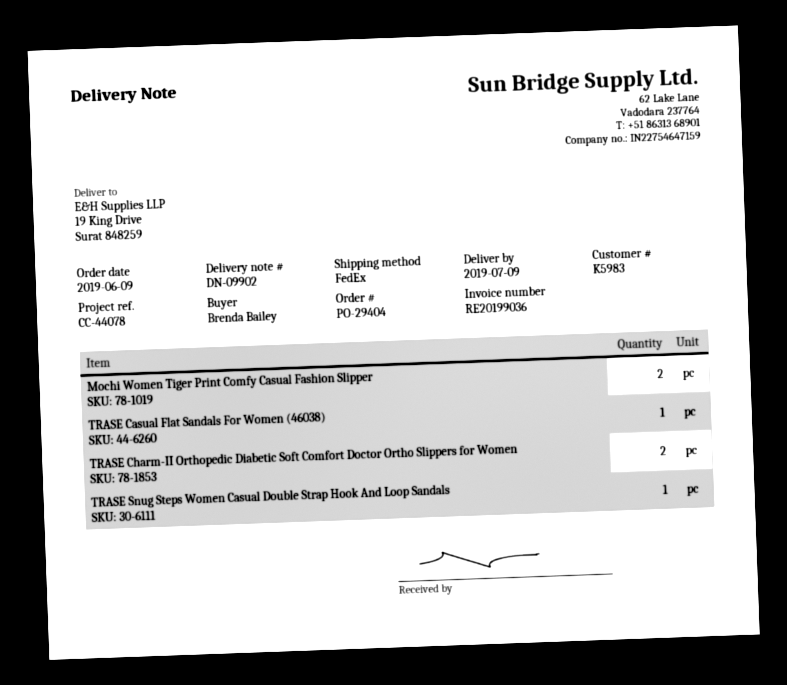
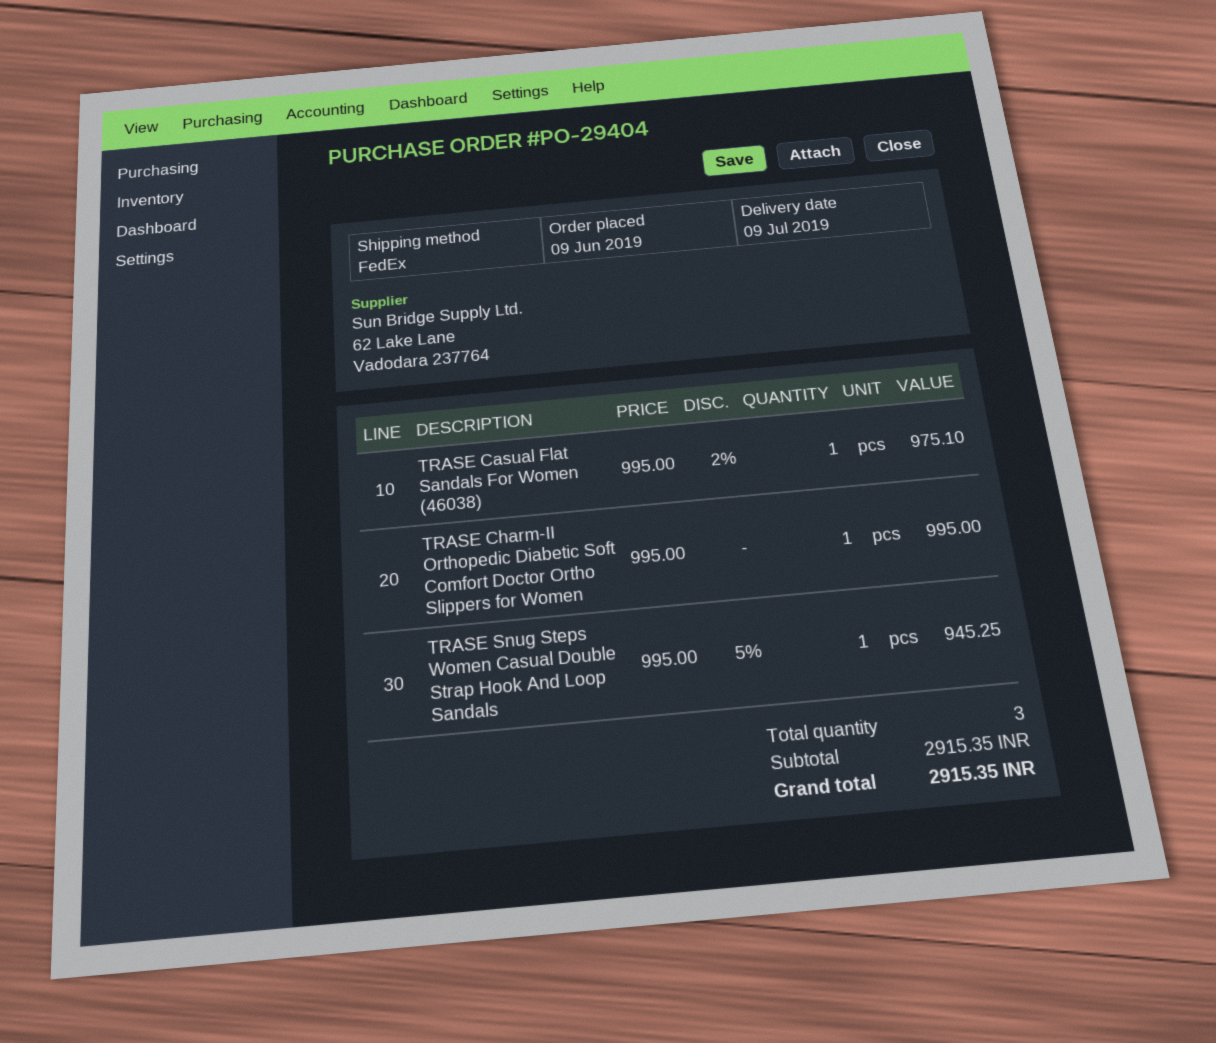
Mochi Women Tiger Print Comfy Casual Fashion Slipper: 2 -> none
TRASE Charm-II Orthopedic Diabetic Soft Comfort Doctor Ortho Slippers for Women: 2 -> 1

